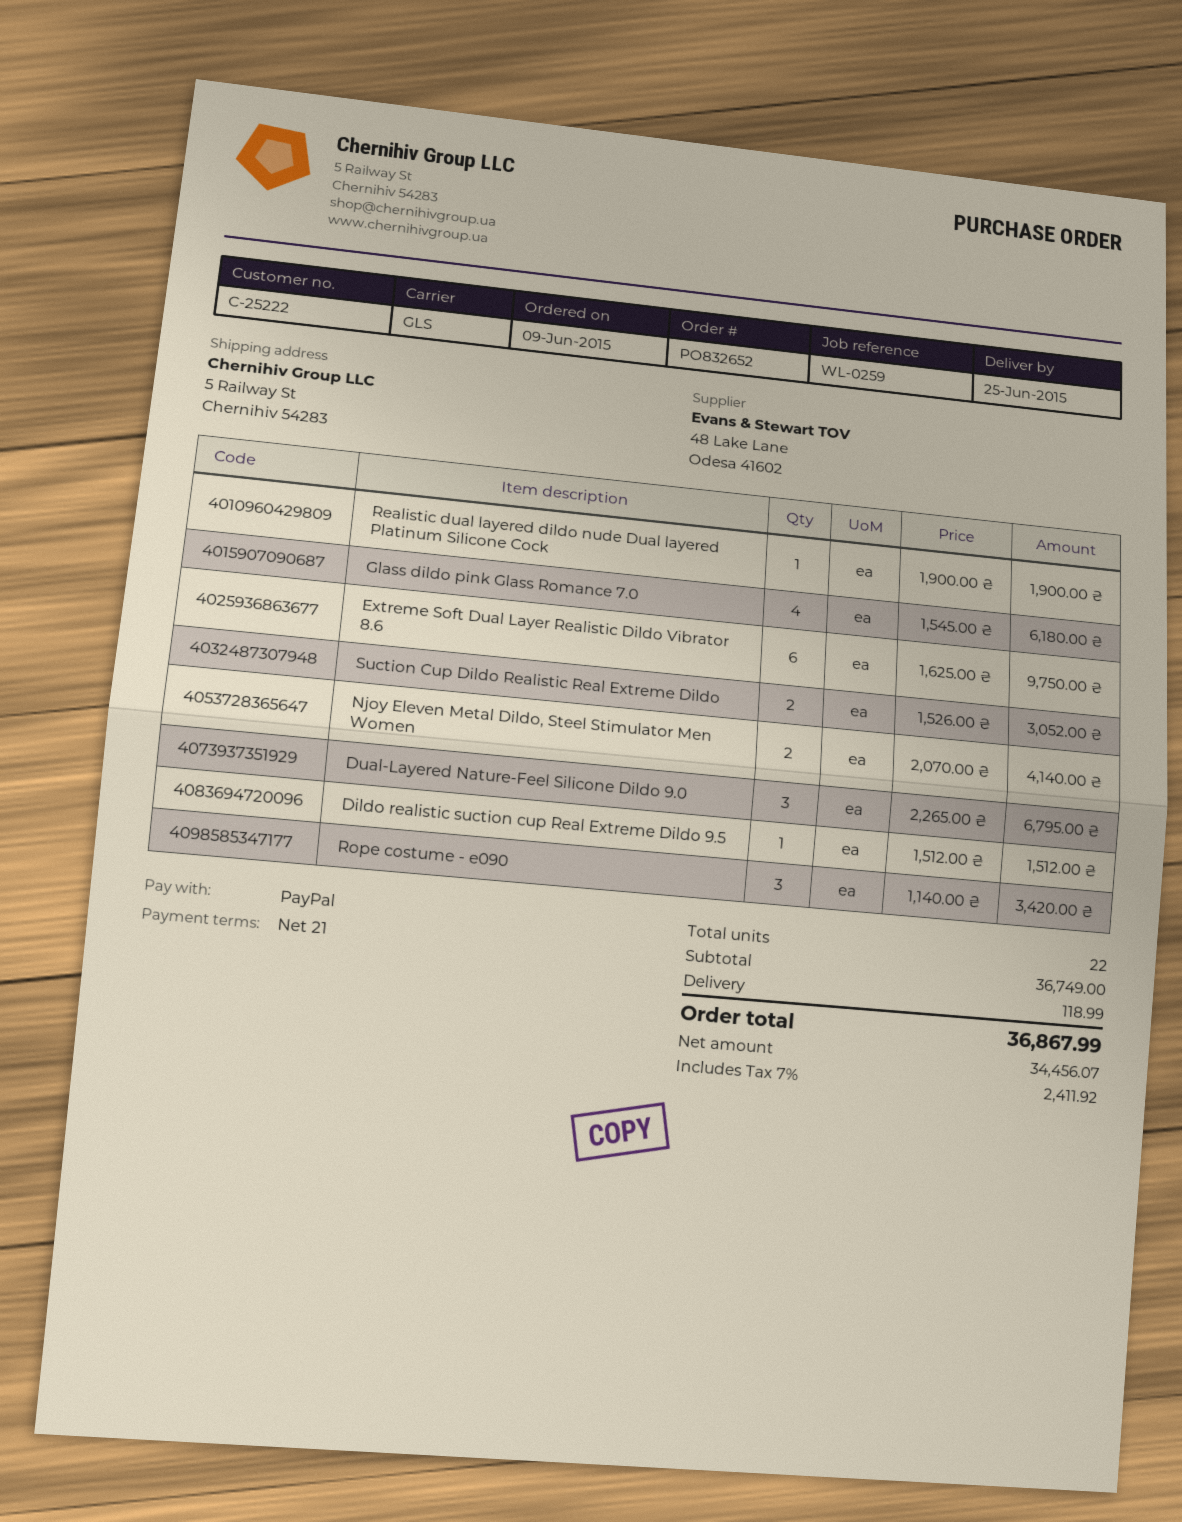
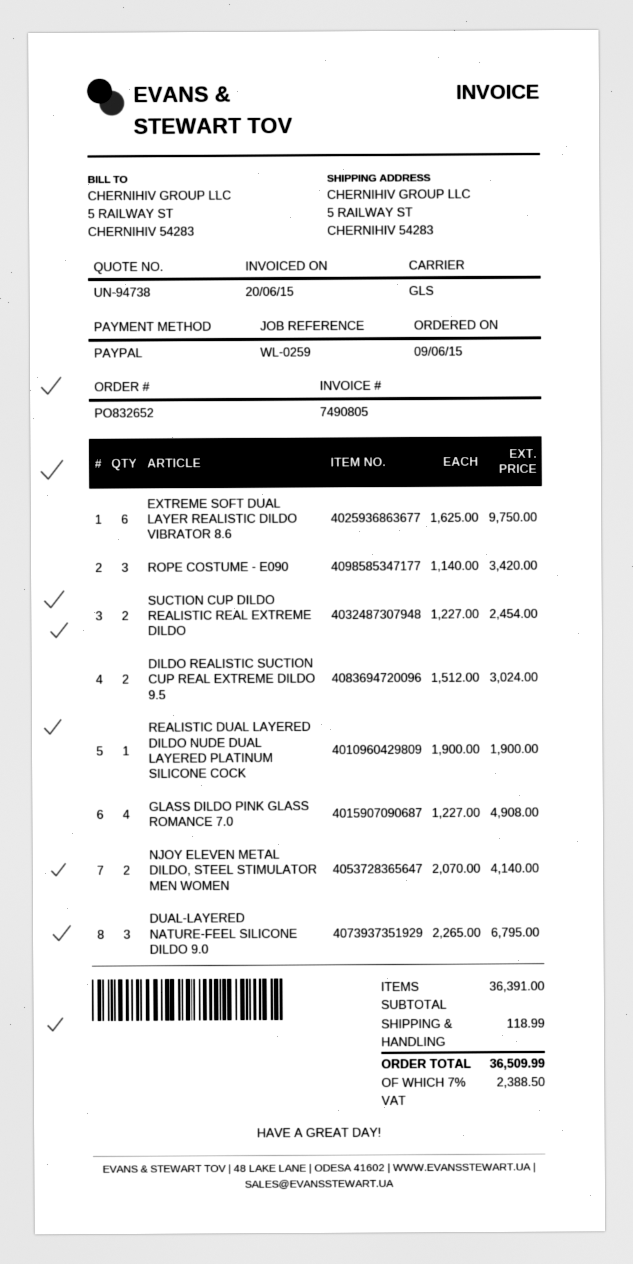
Glass dildo pink Glass Romance 7.0: 4 x 1545.00 = 6180.00 -> 4 x 1227.00 = 4908.00
Suction Cup Dildo Realistic Real Extreme Dildo: 2 x 1526.00 = 3052.00 -> 2 x 1227.00 = 2454.00
Dildo realistic suction cup Real Extreme Dildo 9.5: 1 x 1512.00 = 1512.00 -> 2 x 1512.00 = 3024.00
subtotal: 36749.00 -> 36391.00
tax: 7% = 2411.92 -> 7% = 2388.50
total: 36867.99 -> 36509.99

